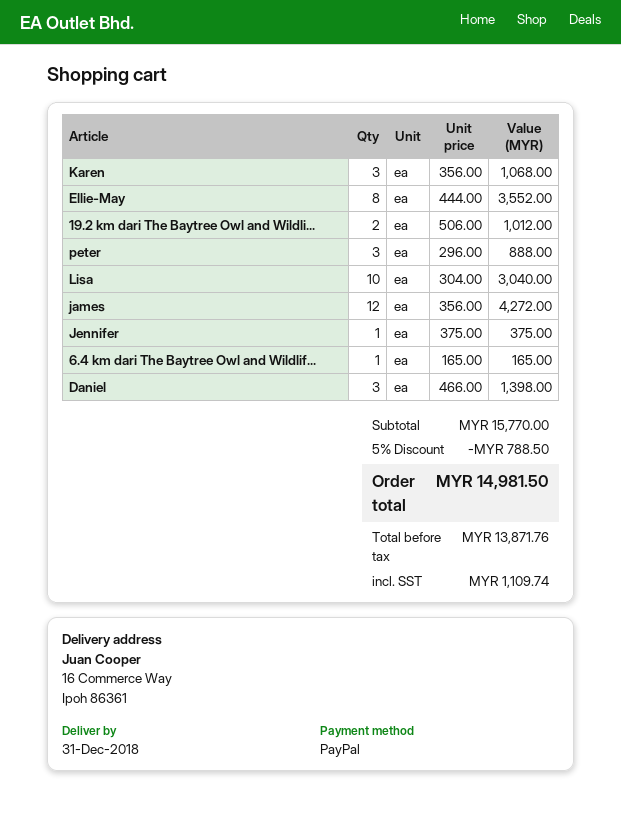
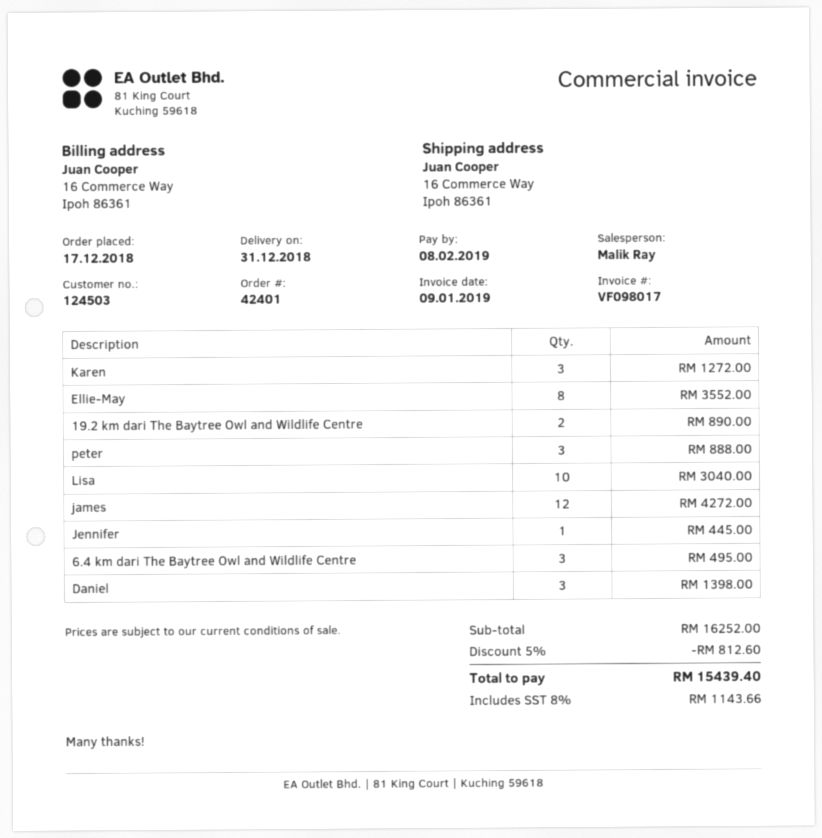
Karen: 3 for 1068.00 -> 3 for 1272.00
19.2 km dari The Baytree Owl and Wildli...: 2 for 1012.00 -> 2 for 890.00
Jennifer: 1 for 375.00 -> 1 for 445.00
6.4 km dari The Baytree Owl and Wildlif...: 1 for 165.00 -> 3 for 495.00
subtotal: 15770.00 -> 16252.00
discount: 5% = 788.50 -> 5% = 812.60
tax: 1109.74 -> 1143.66
total: 14981.50 -> 15439.40

